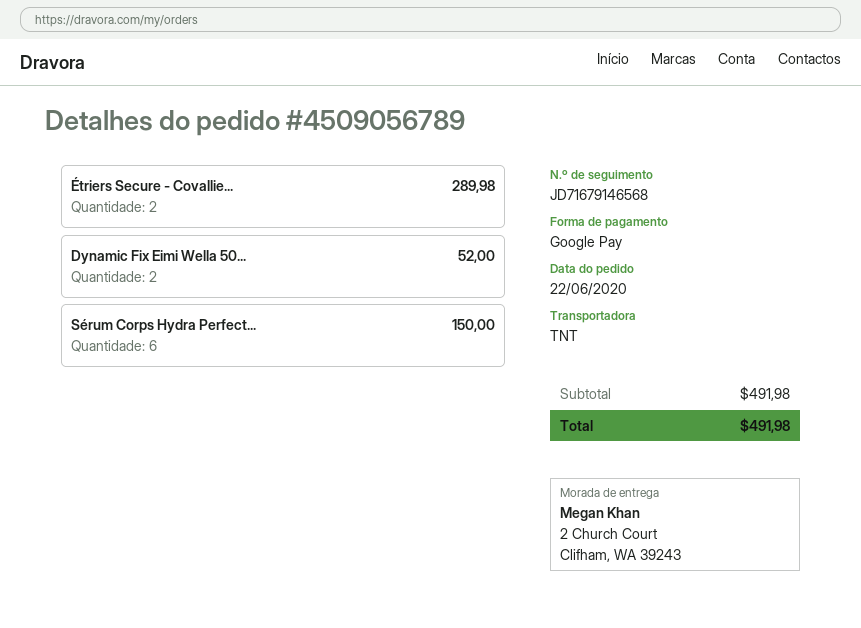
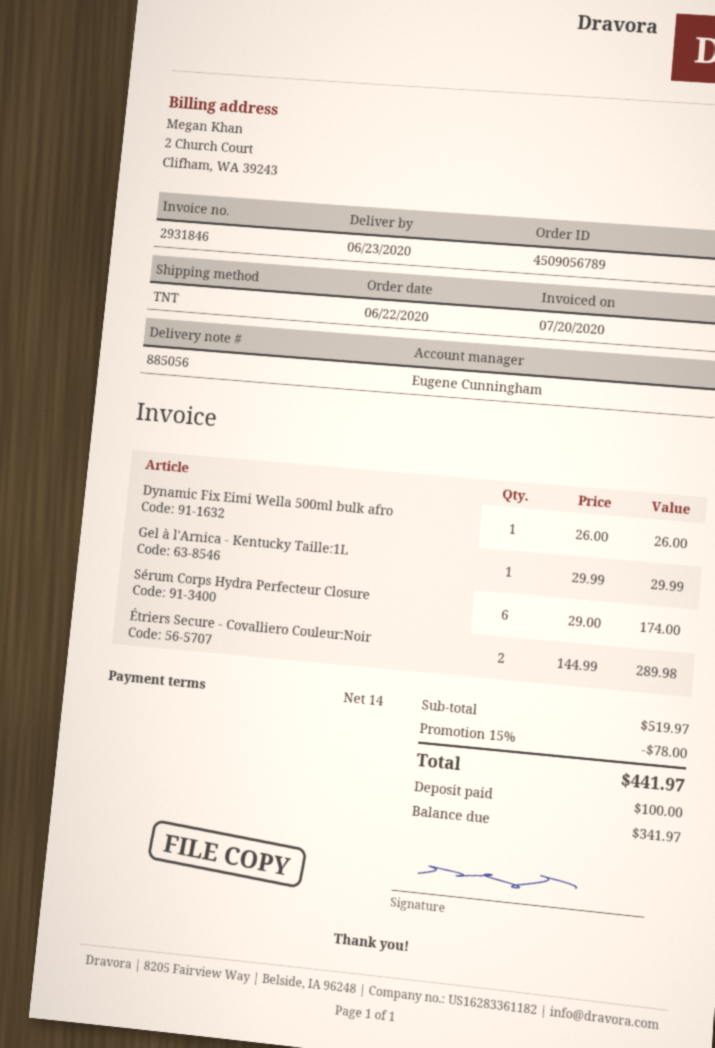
Dynamic Fix Eimi Wella 50...: 2 for 52.00 -> 1 for 26.00
Sérum Corps Hydra Perfect...: 6 for 150.00 -> 6 for 174.00
Gel à l'Arnica - Kentucky Taille:1L: none -> 1 for 29.99
subtotal: 491.98 -> 519.97
discount: none -> 15% = 78.00
total: 491.98 -> 441.97

